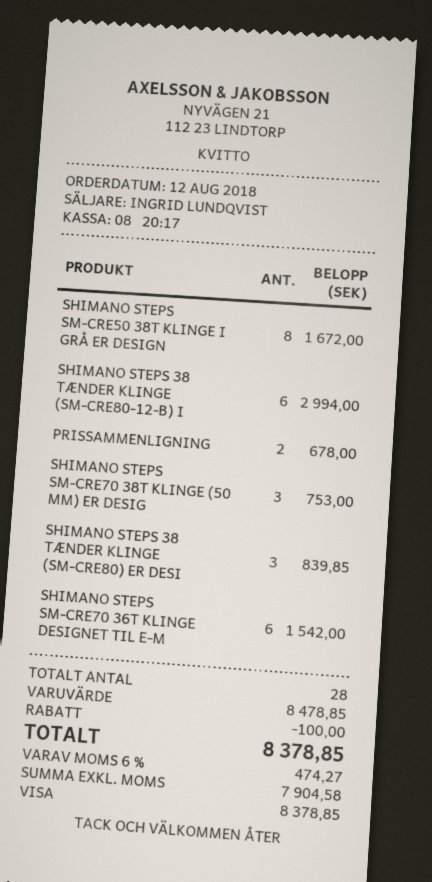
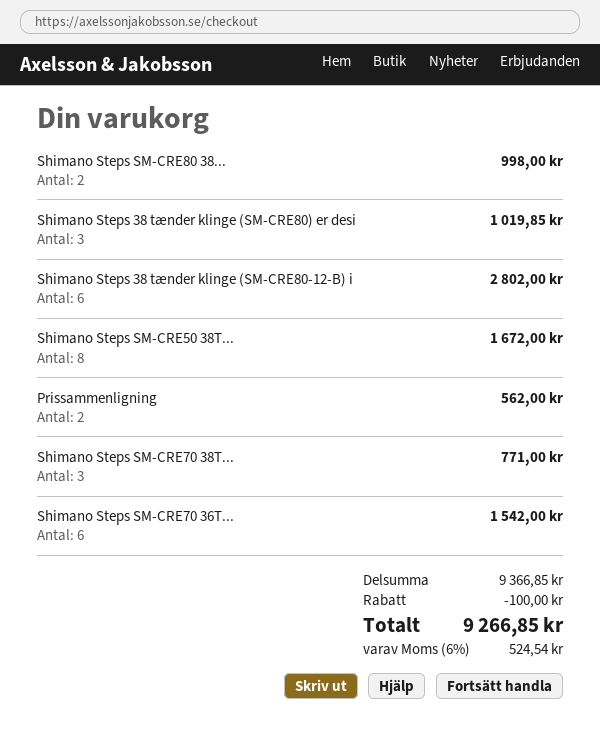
SHIMANO STEPS 38 TÆNDER KLINGE (SM-CRE80-12-B) I: 6 for 2994.00 -> 6 for 2802.00
PRISSAMMENLIGNING: 2 for 678.00 -> 2 for 562.00
SHIMANO STEPS SM-CRE70 38T KLINGE (50 MM) ER DESIG: 3 for 753.00 -> 3 for 771.00
SHIMANO STEPS 38 TÆNDER KLINGE (SM-CRE80) ER DESI: 3 for 839.85 -> 3 for 1019.85
Shimano Steps SM-CRE80 38...: none -> 2 for 998.00
subtotal: 8478.85 -> 9366.85
tax: 6% = 474.27 -> 6% = 524.54
total: 8378.85 -> 9266.85

